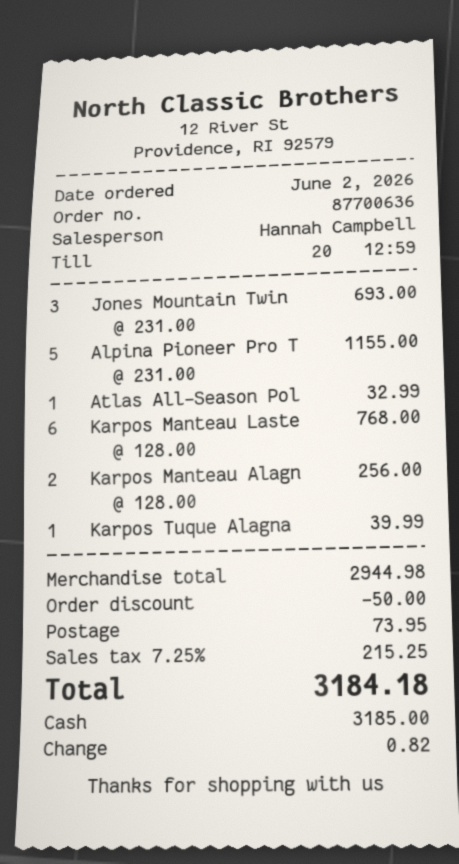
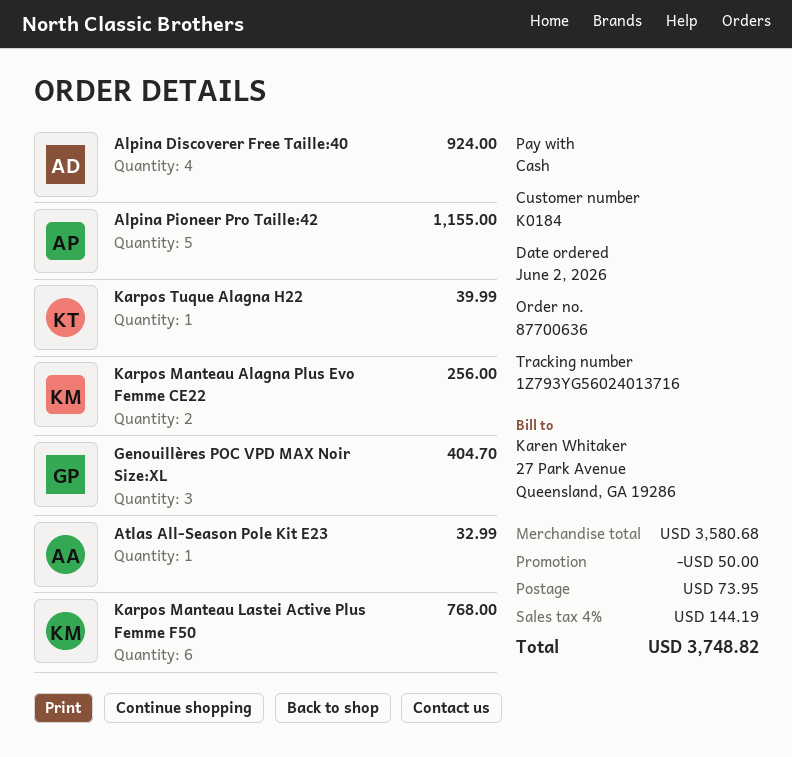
Jones Mountain Twin: 3 for 693.00 -> none
Alpina Discoverer Free Taille:40: none -> 4 for 924.00
Genouillères POC VPD MAX Noir Size:XL: none -> 3 for 404.70
subtotal: 2944.98 -> 3580.68
tax: 7.25% = 215.25 -> 4% = 144.19
total: 3184.18 -> 3748.82

